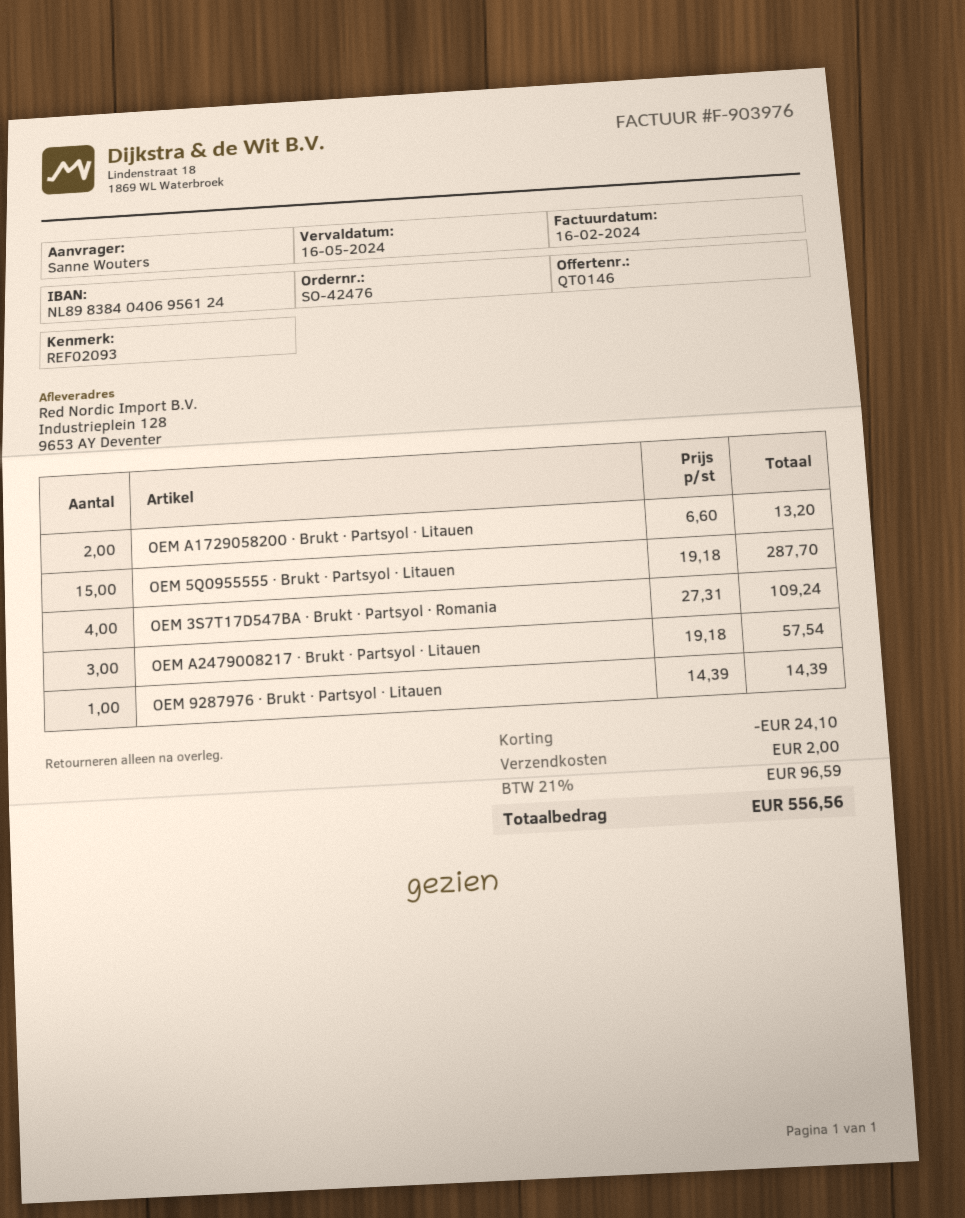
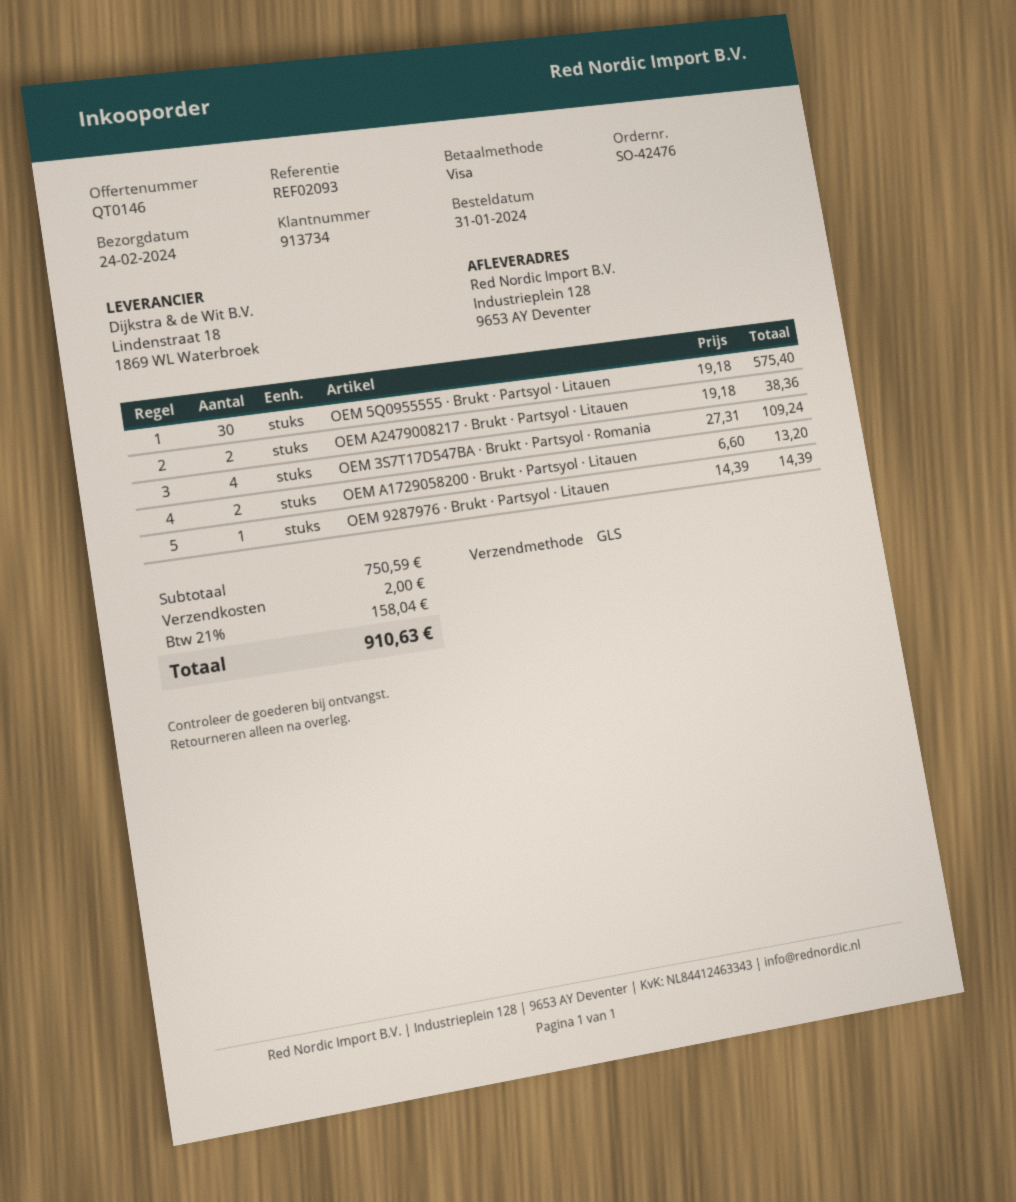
OEM 5Q0955555 · Brukt · Partsyol · Litauen: 15 x 19.18 = 287.70 -> 30 x 19.18 = 575.40
OEM A2479008217 · Brukt · Partsyol · Litauen: 3 x 19.18 = 57.54 -> 2 x 19.18 = 38.36
discount: 24.10 -> none
tax: 21% = 96.59 -> 21% = 158.04
total: 556.56 -> 910.63

